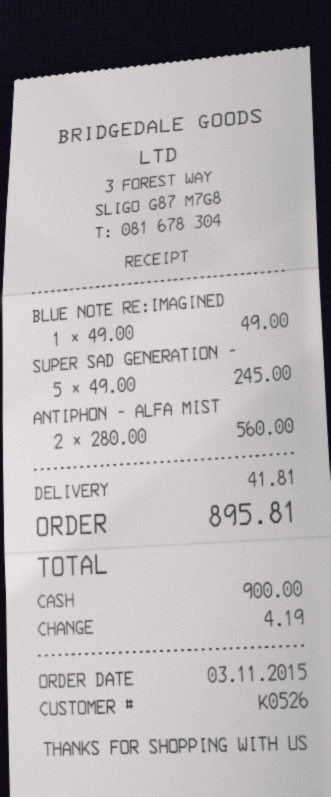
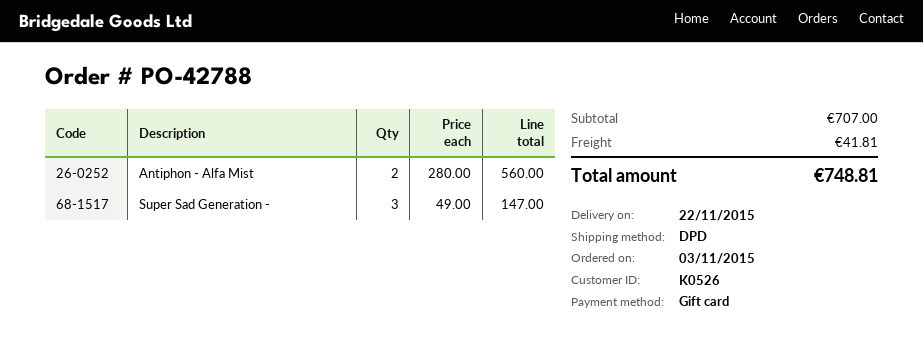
payment method: cash -> gift card
BLUE NOTE RE:IMAGINED: 1 x 49.00 = 49.00 -> none
SUPER SAD GENERATION -: 5 x 49.00 = 245.00 -> 3 x 49.00 = 147.00
total: 895.81 -> 748.81

